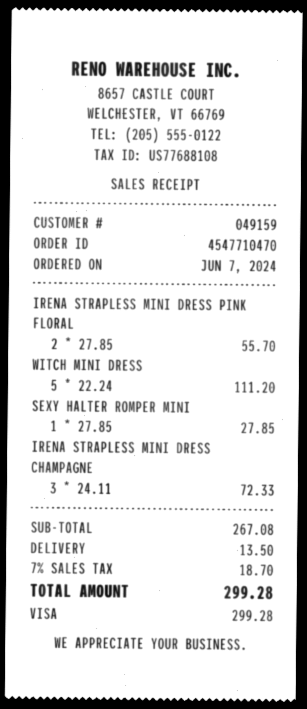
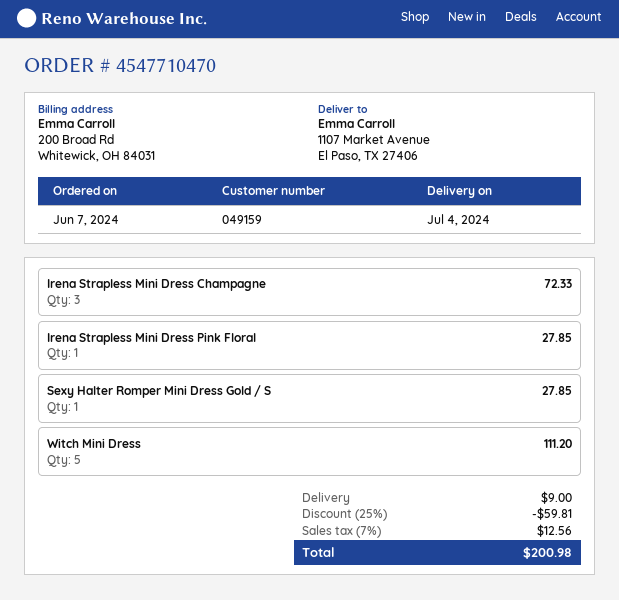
IRENA STRAPLESS MINI DRESS PINK FLORAL: 2 for 55.70 -> 1 for 27.85
discount: none -> 25% = 59.81
shipping: 13.50 -> 9.00
tax: 7% = 18.70 -> 7% = 12.56
total: 299.28 -> 200.98

